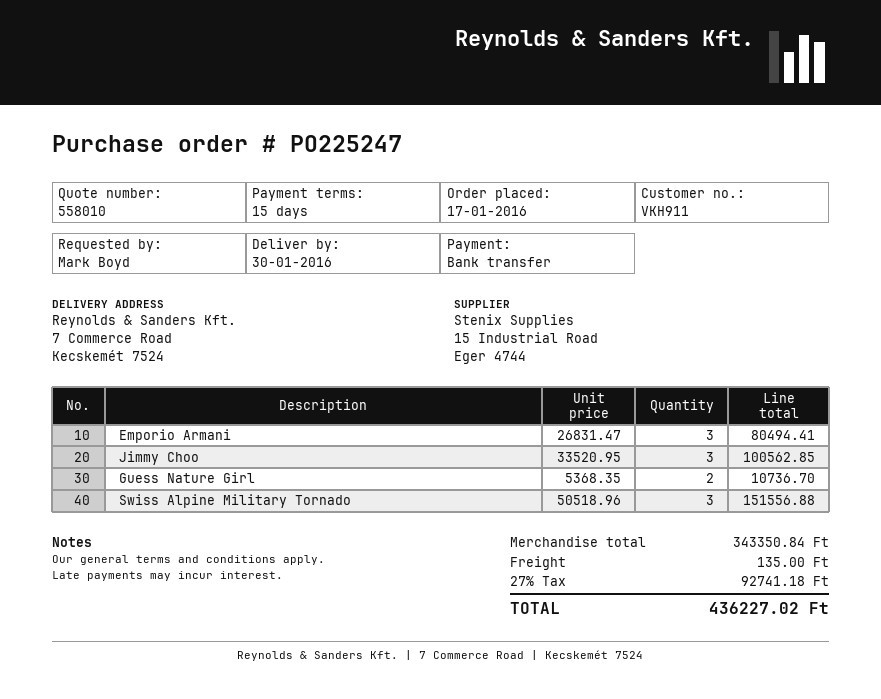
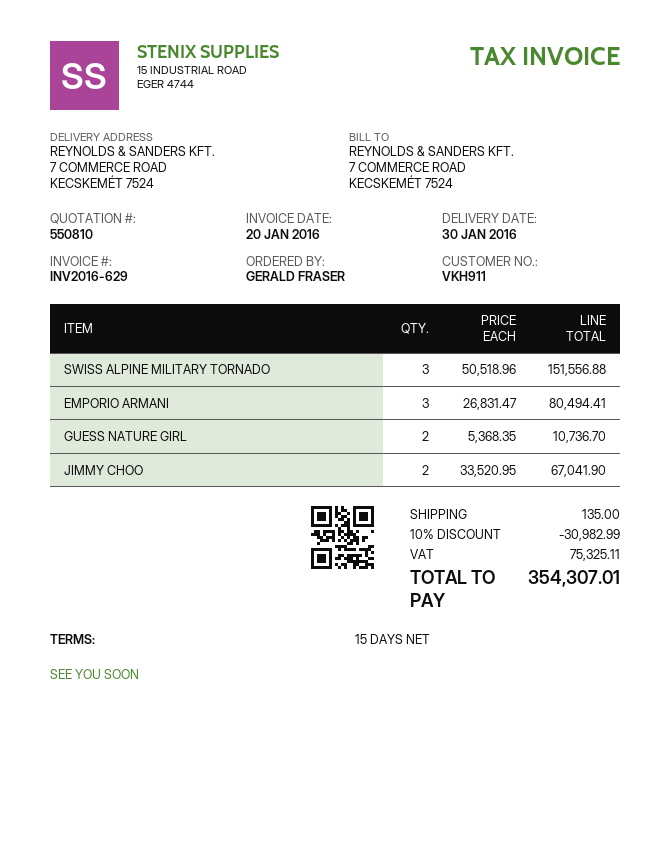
quote number: 558010 -> 550810
ordered by: Mark Boyd -> GERALD FRASER
Jimmy Choo: 3 x 33520.95 = 100562.85 -> 2 x 33520.95 = 67041.90
discount: none -> 10% = 30982.99
tax: 92741.18 -> 75325.11
total: 436227.02 -> 354307.01

